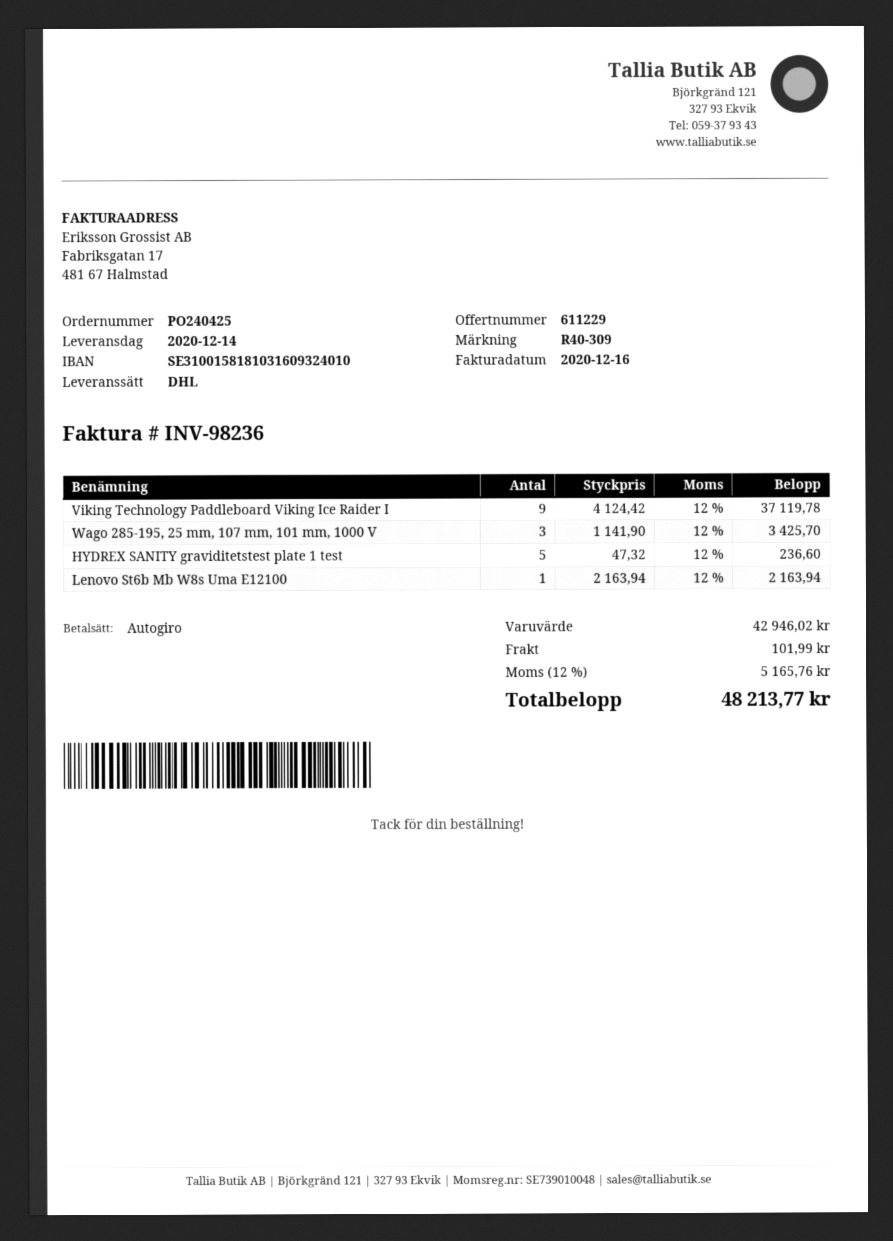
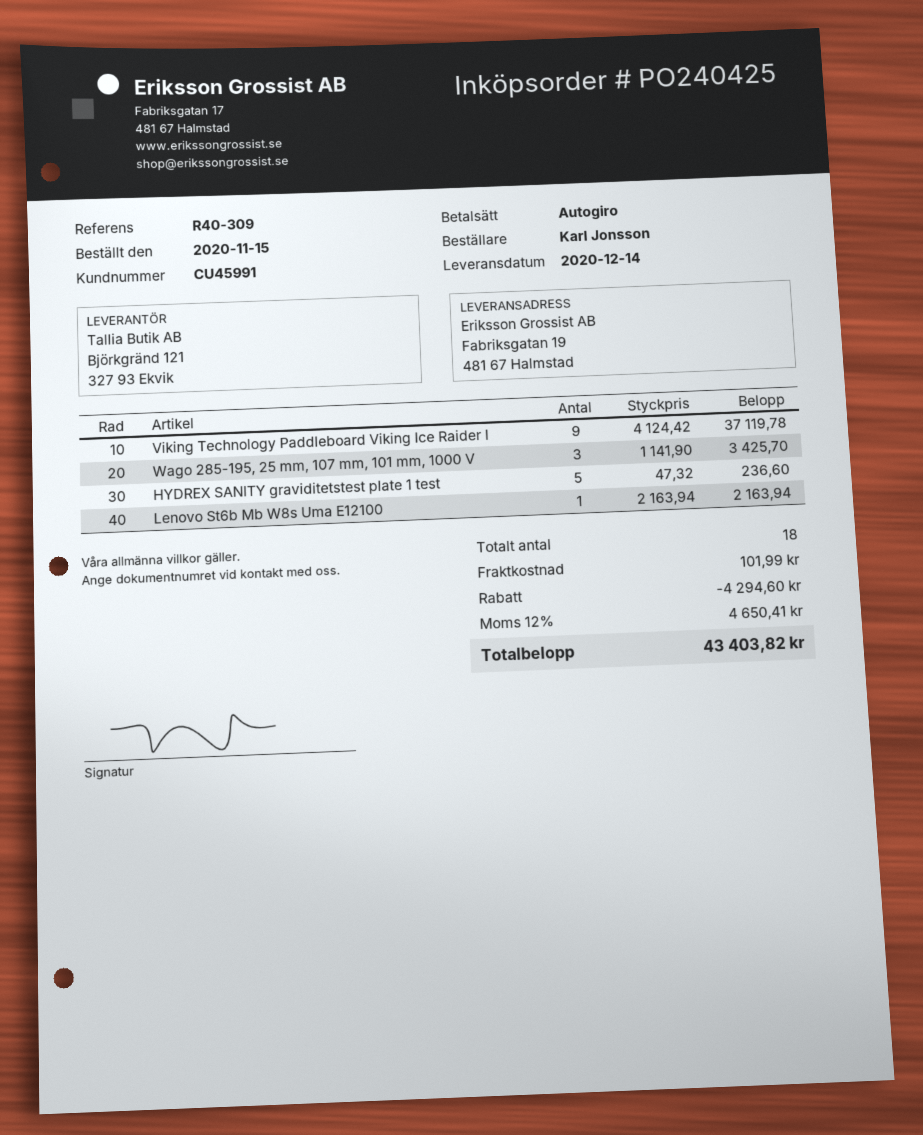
discount: none -> 4294.60
tax: 12% = 5165.76 -> 12% = 4650.41
total: 48213.77 -> 43403.82

